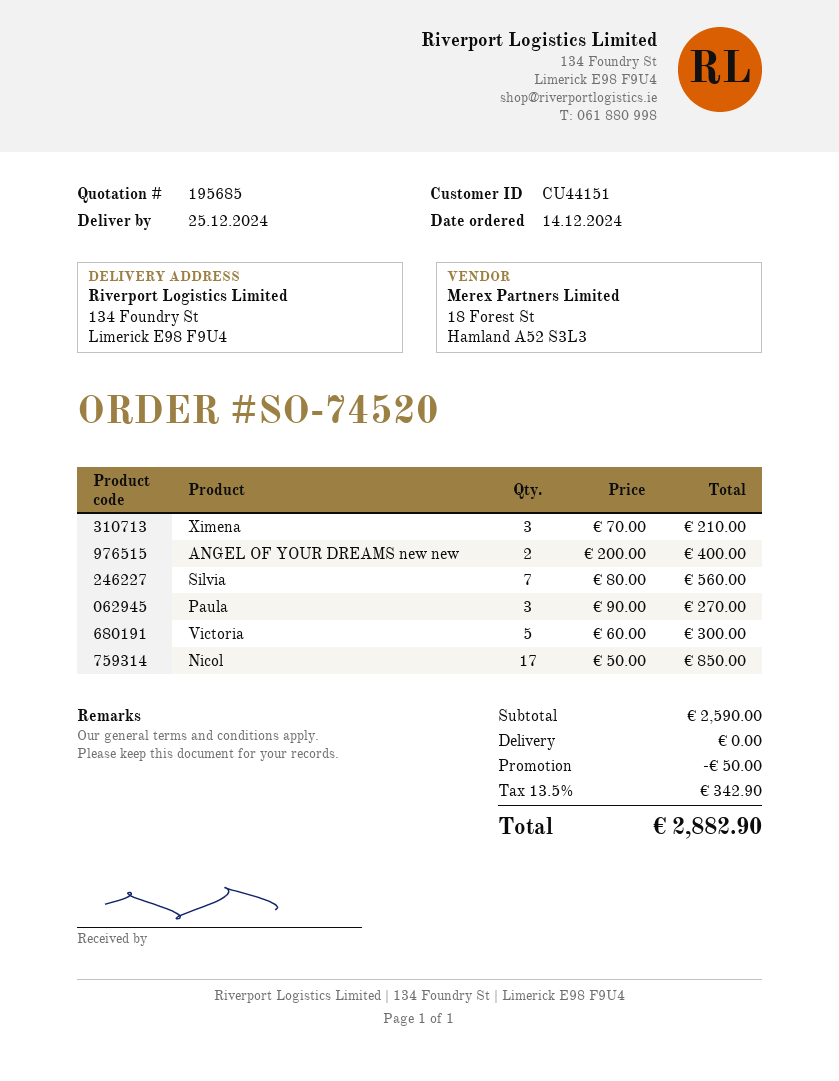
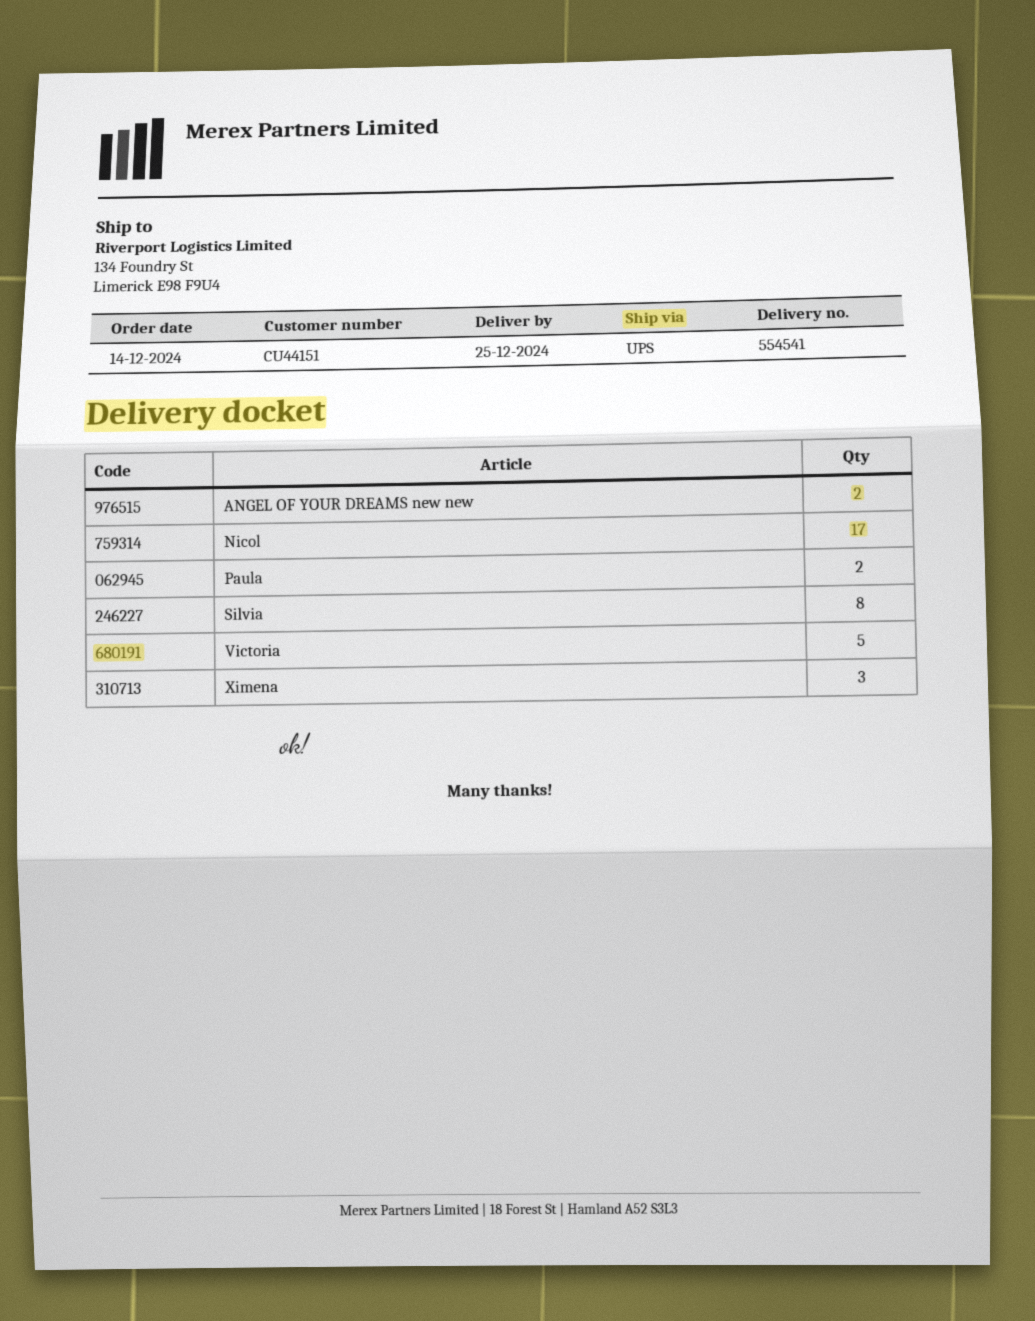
Silvia: 7 -> 8
Paula: 3 -> 2

